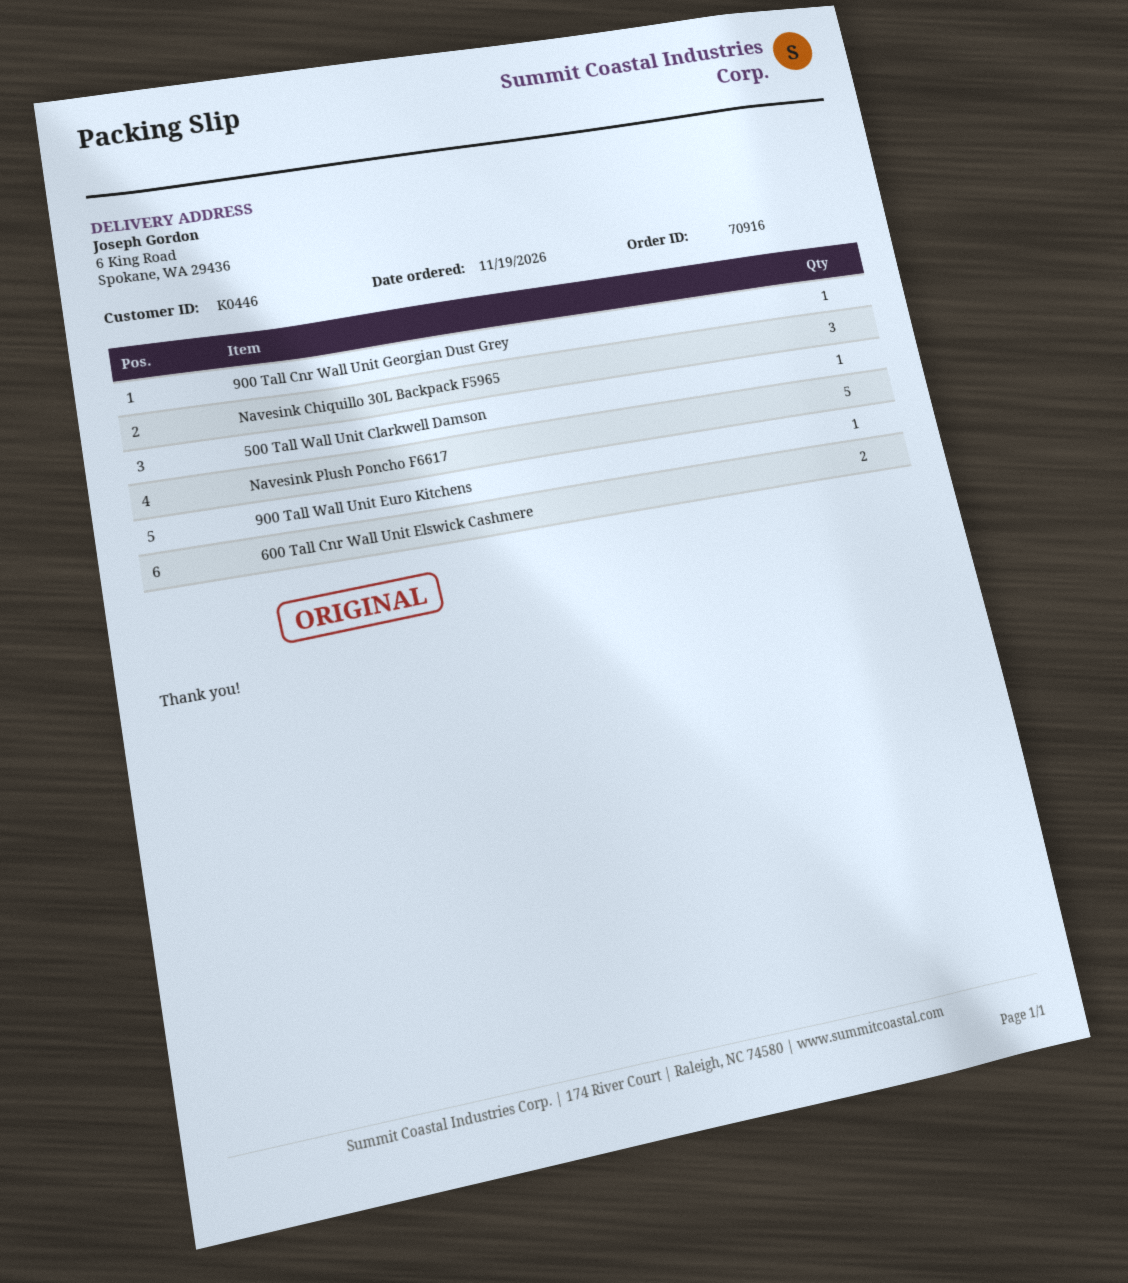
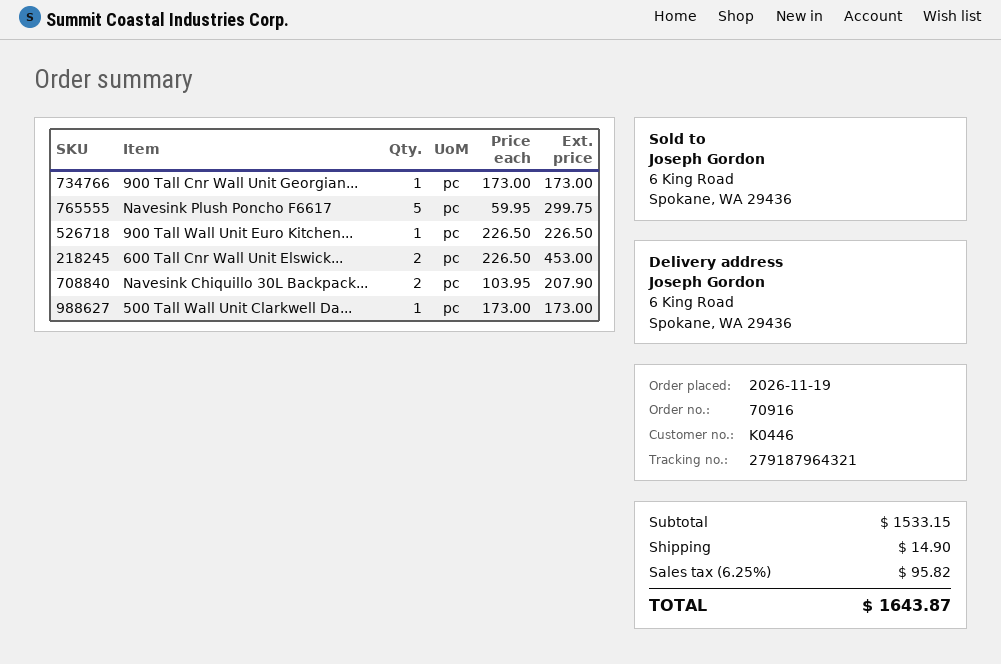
Navesink Chiquillo 30L Backpack F5965: 3 -> 2

